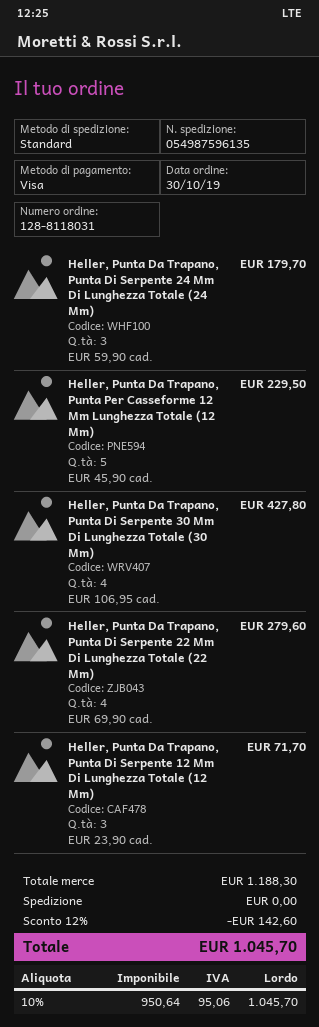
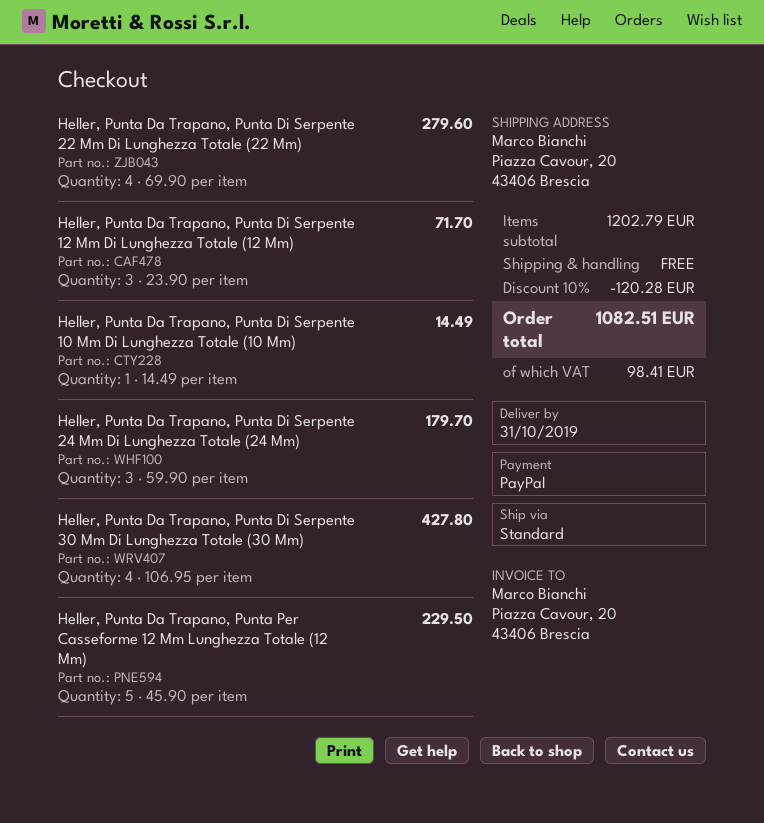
payment method: Visa -> PayPal
Heller, Punta Da Trapano, Punta Di Serpente 10 Mm Di Lunghezza Totale (10 Mm): none -> 1 x 14.49 = 14.49
subtotal: 1188.30 -> 1202.79
discount: 12% = 142.60 -> 10% = 120.28
tax: 95.06 -> 98.41
total: 1045.70 -> 1082.51

